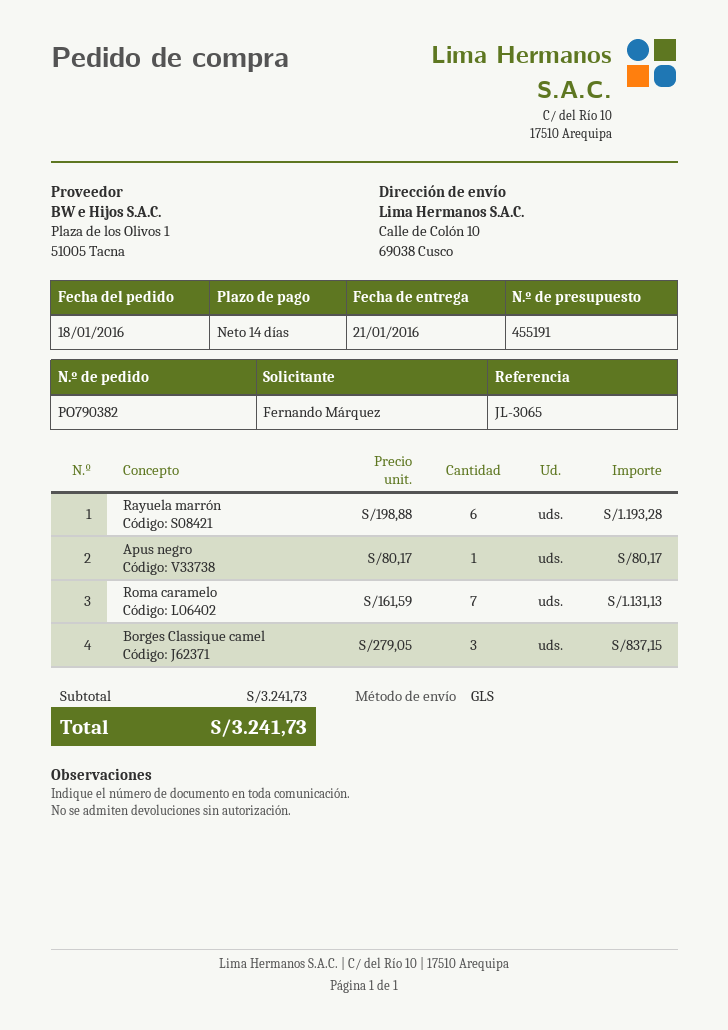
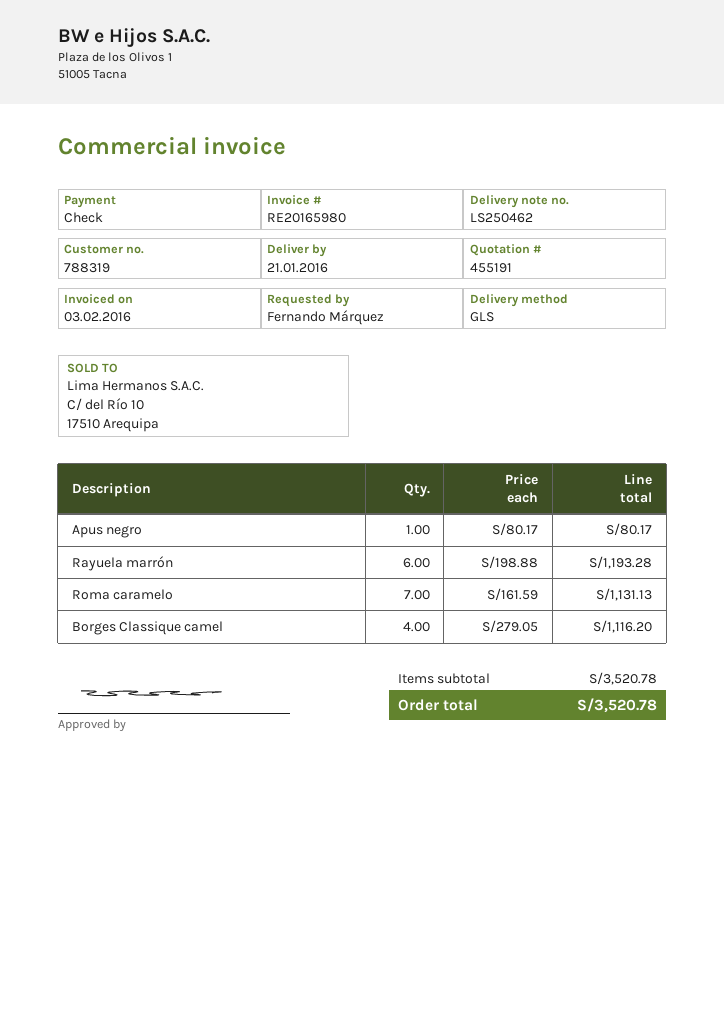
Borges Classique camel: 3 x 279.05 = 837.15 -> 4 x 279.05 = 1116.20
subtotal: 3241.73 -> 3520.78
total: 3241.73 -> 3520.78

